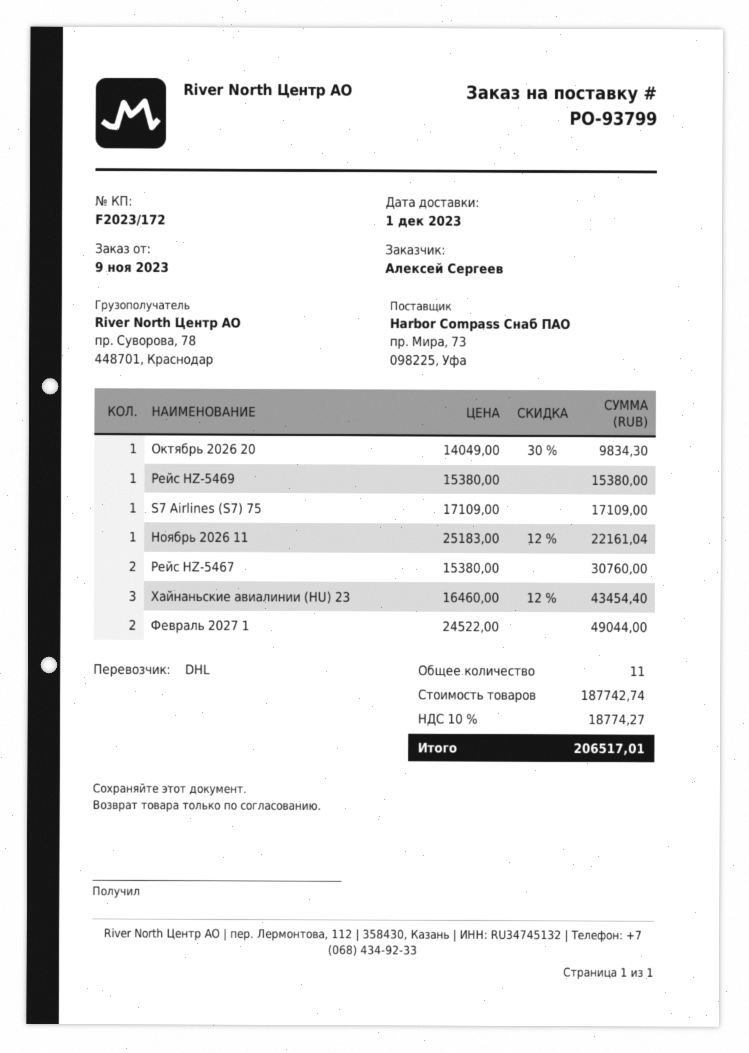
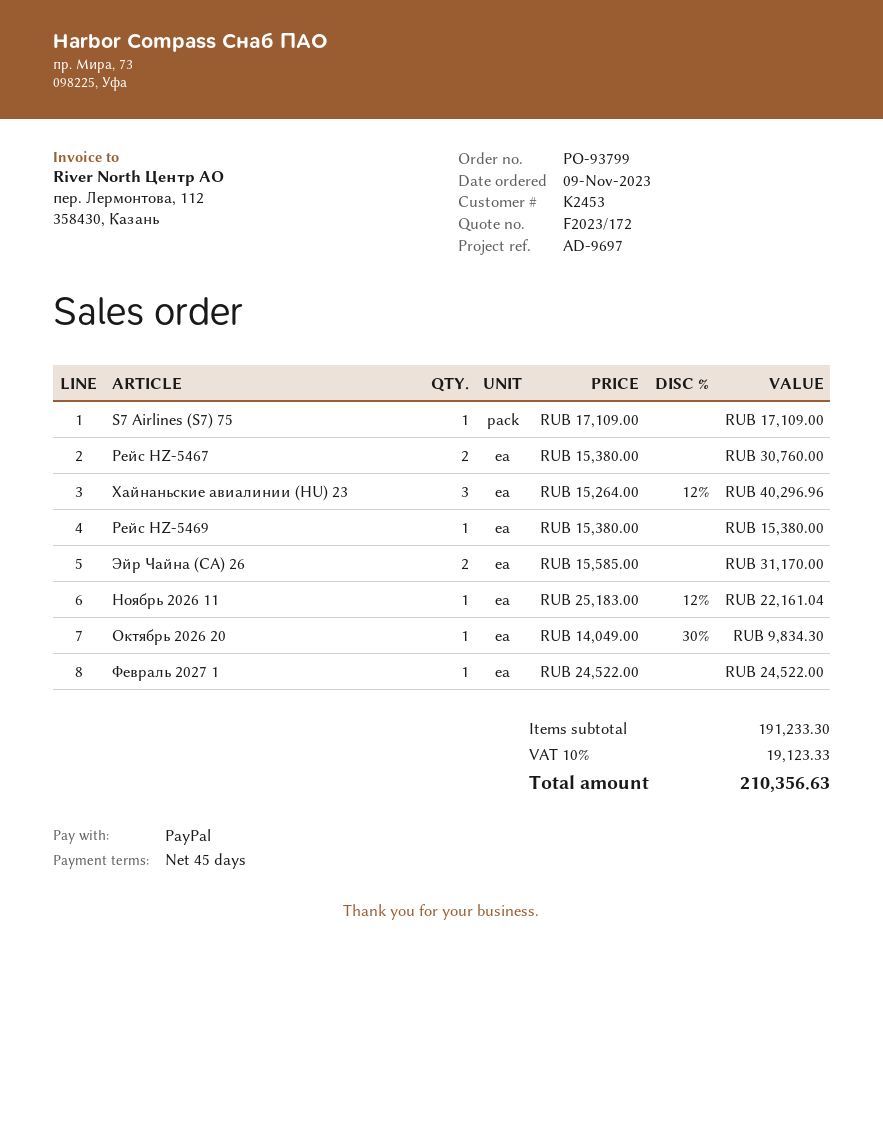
Хайнаньские авиалинии (HU) 23: 3 x 16460.00 - 12% = 43454.40 -> 3 x 15264.00 - 12% = 40296.96
Февраль 2027 1: 2 x 24522.00 = 49044.00 -> 1 x 24522.00 = 24522.00
Эйр Чайна (CA) 26: none -> 2 x 15585.00 = 31170.00
subtotal: 187742.74 -> 191233.30
tax: 10% = 18774.27 -> 10% = 19123.33
total: 206517.01 -> 210356.63

